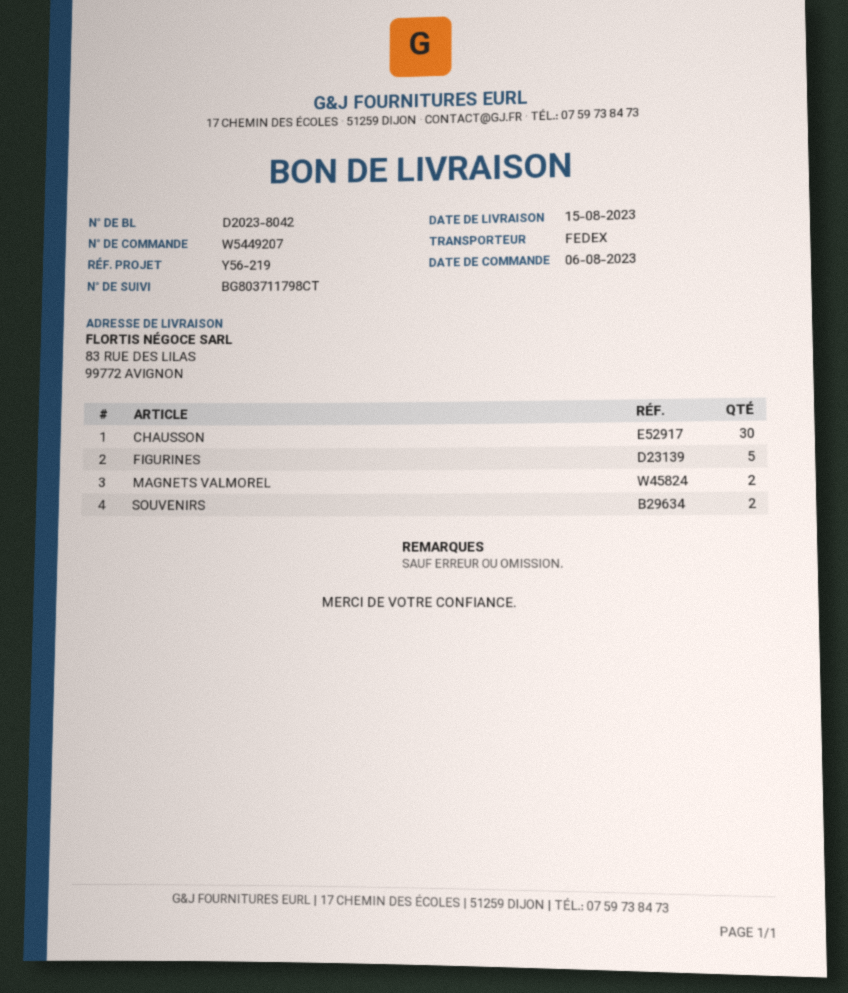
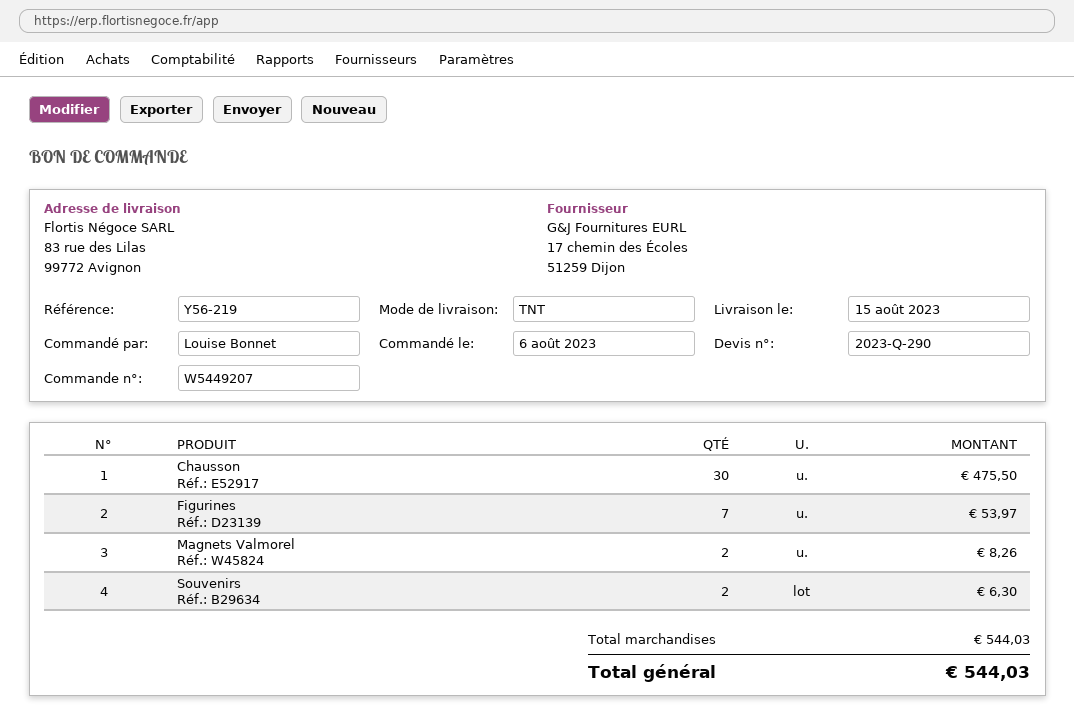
shipping method: FedEx -> TNT
FIGURINES: 5 -> 7

